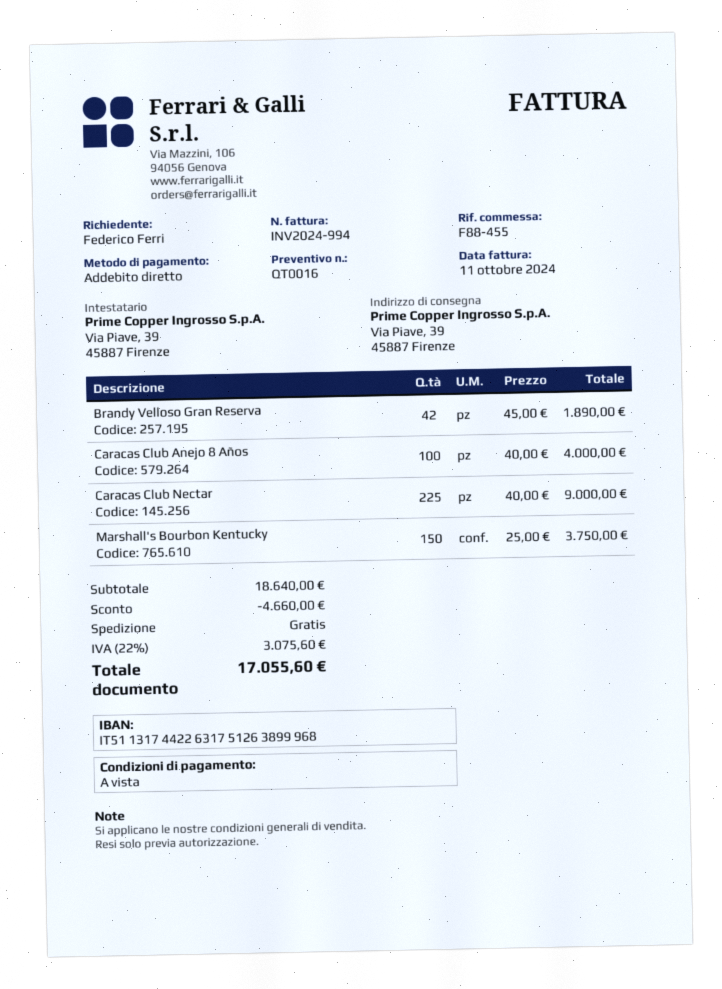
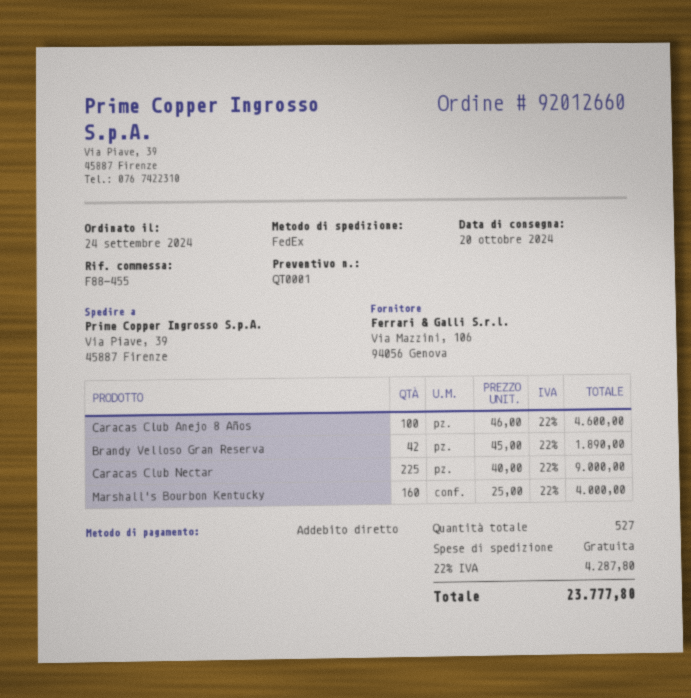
quote number: QT0016 -> QT0001
Caracas Club Anejo 8 Años: 100 x 40.00 = 4000.00 -> 100 x 46.00 = 4600.00
Marshall's Bourbon Kentucky: 150 x 25.00 = 3750.00 -> 160 x 25.00 = 4000.00
discount: 4660.00 -> none
tax: 22% = 3075.60 -> 22% = 4287.80
total: 17055.60 -> 23777.80

